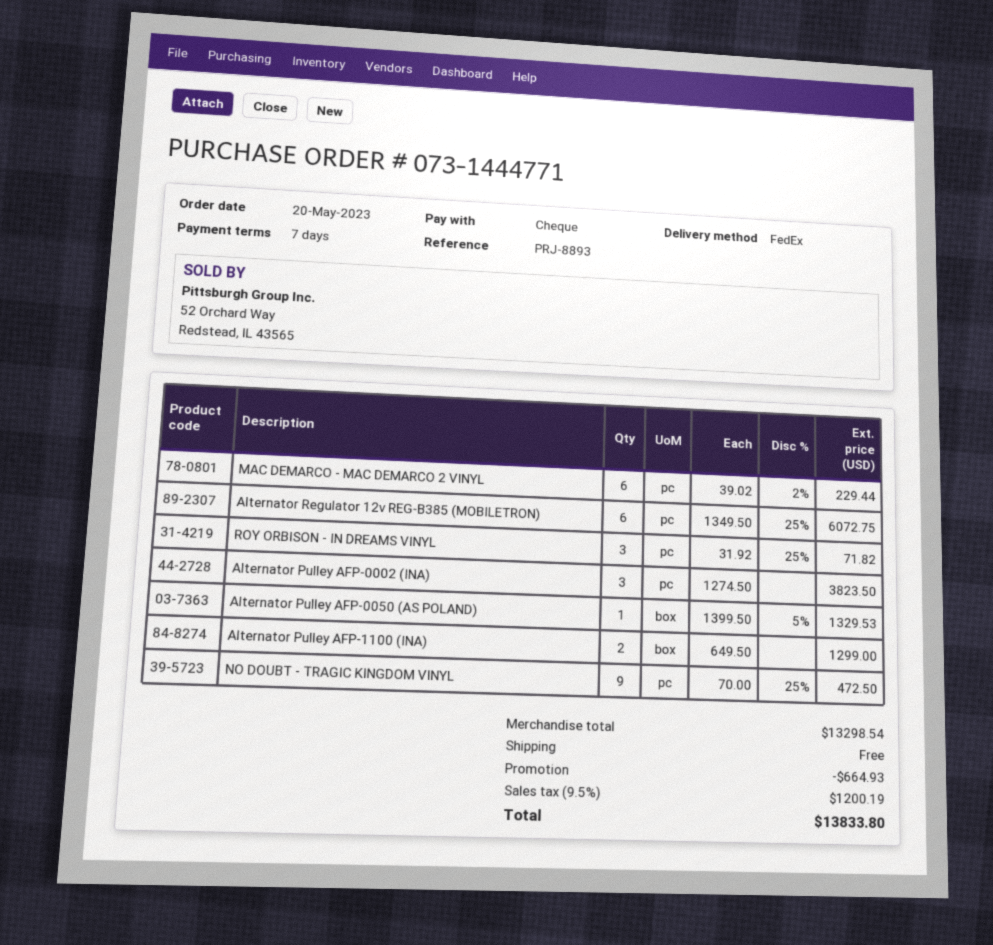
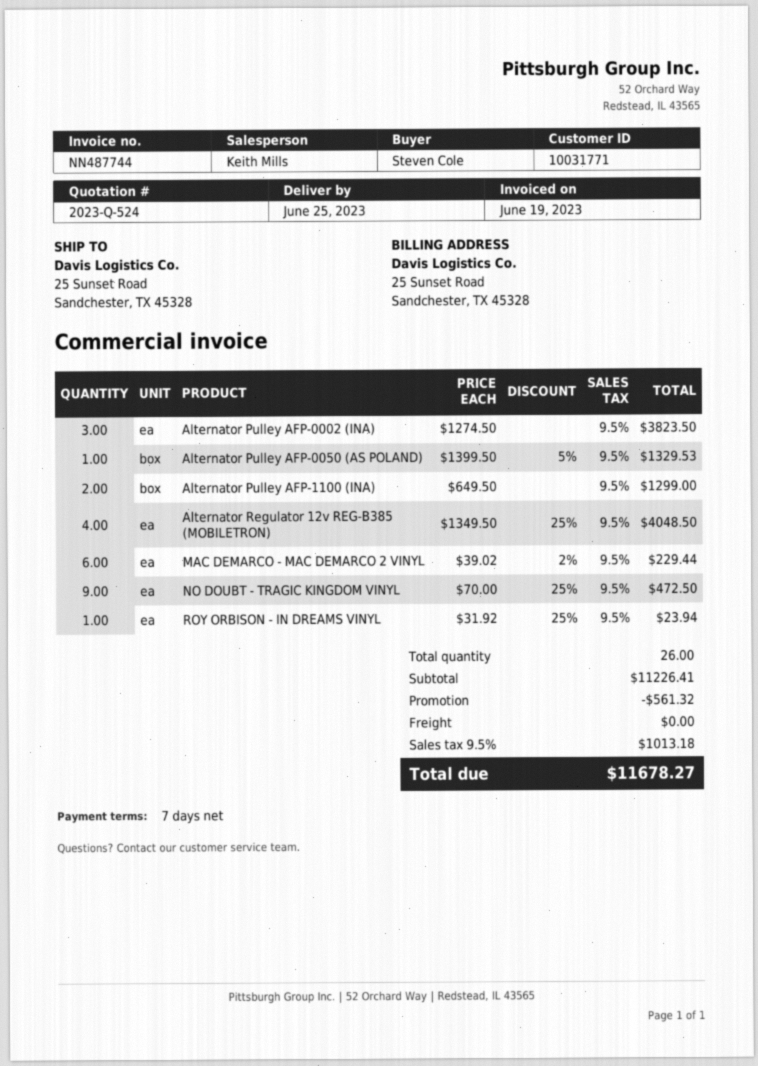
Alternator Regulator 12v REG-B385 (MOBILETRON): 6 x 1349.50 - 25% = 6072.75 -> 4 x 1349.50 - 25% = 4048.50
ROY ORBISON - IN DREAMS VINYL: 3 x 31.92 - 25% = 71.82 -> 1 x 31.92 - 25% = 23.94
subtotal: 13298.54 -> 11226.41
discount: 664.93 -> 561.32
tax: 9.5% = 1200.19 -> 9.5% = 1013.18
total: 13833.80 -> 11678.27

